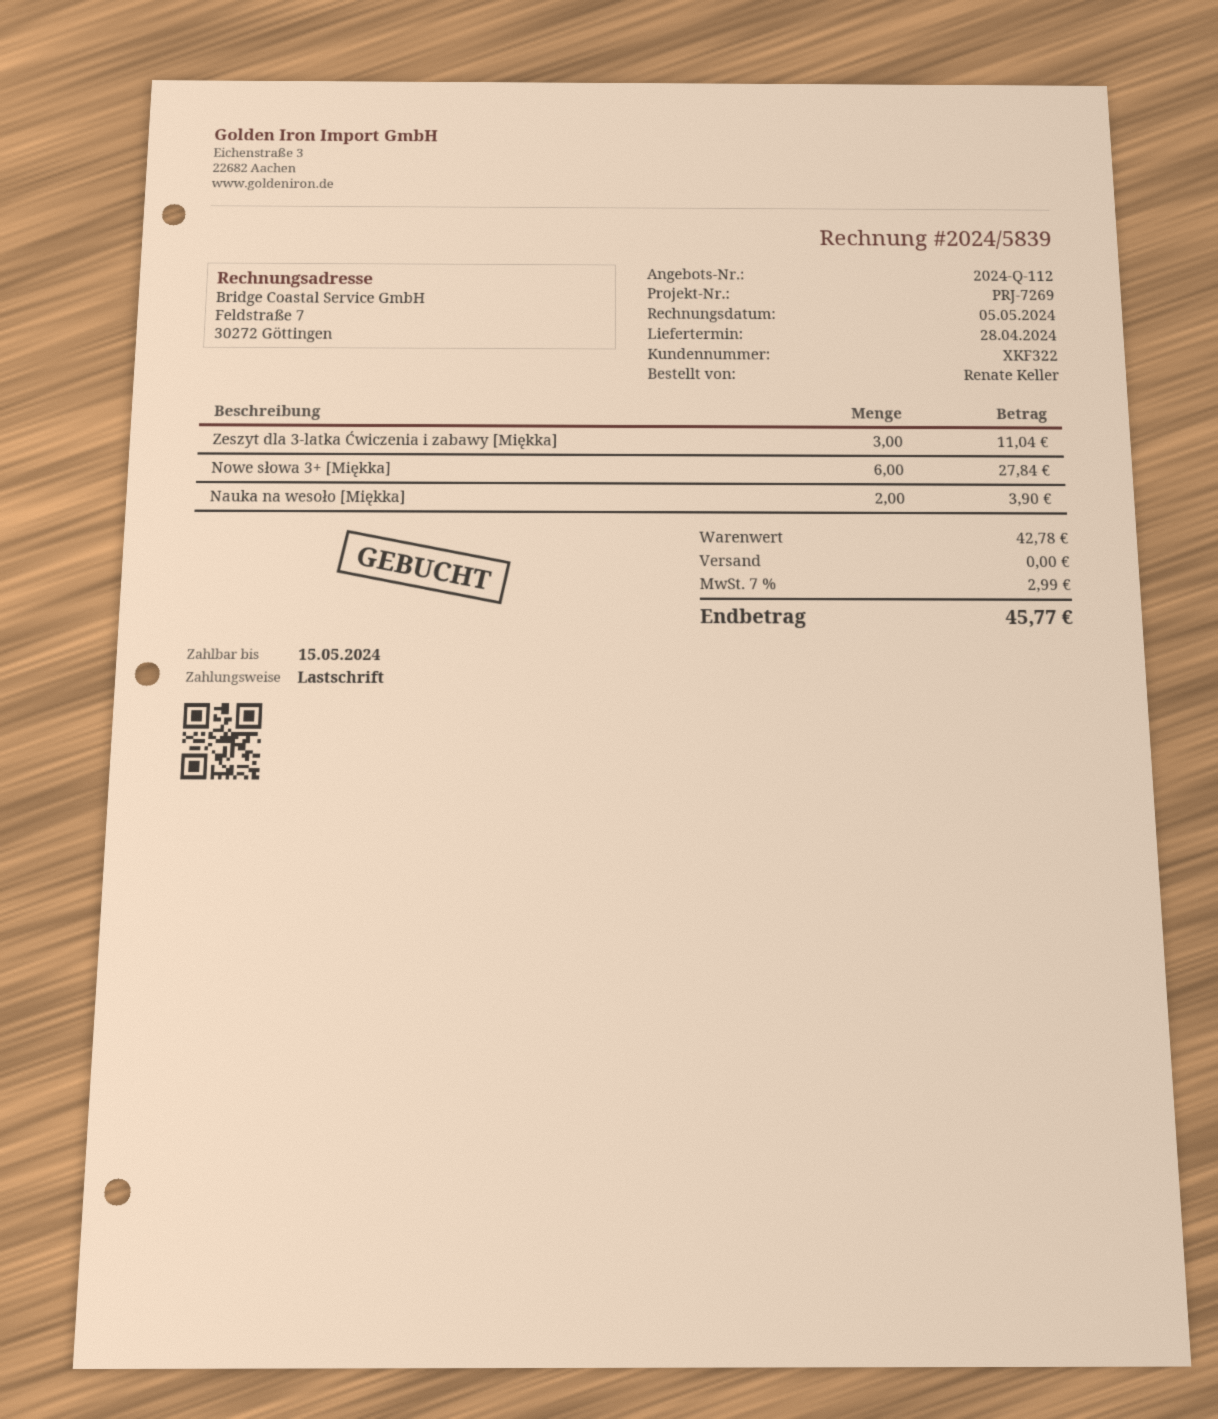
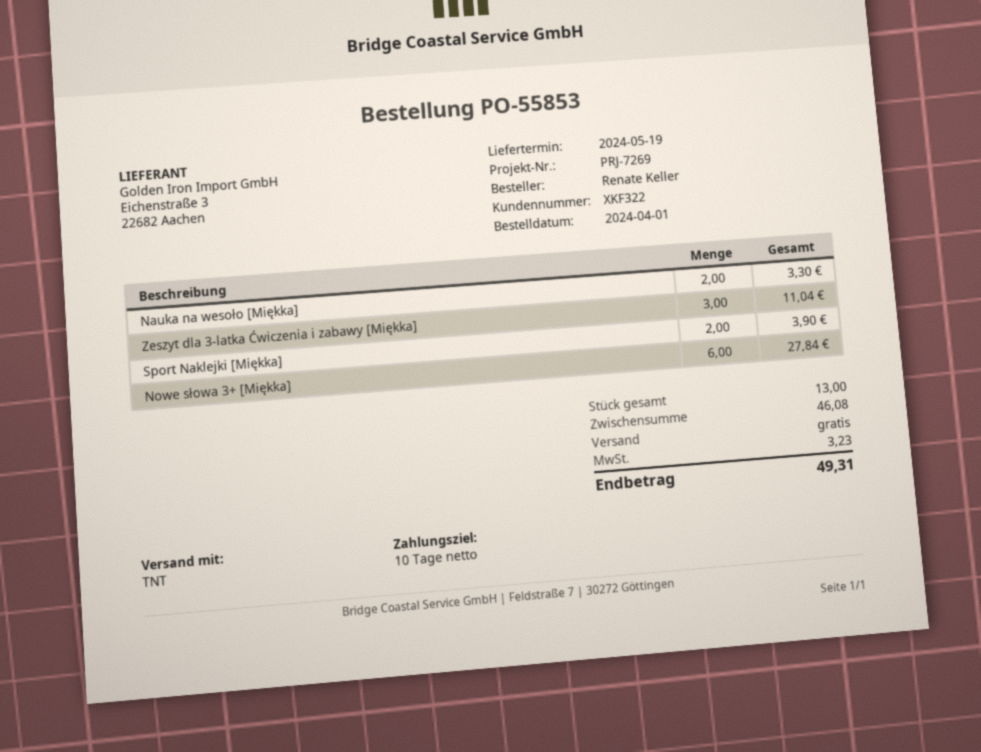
delivery date: 2024-04-28 -> 2024-05-19
Nauka na wesoło [Miękka]: 2 for 3.90 -> 2 for 3.30
Sport Naklejki [Miękka]: none -> 2 for 3.90
subtotal: 42.78 -> 46.08
tax: 2.99 -> 3.23
total: 45.77 -> 49.31

